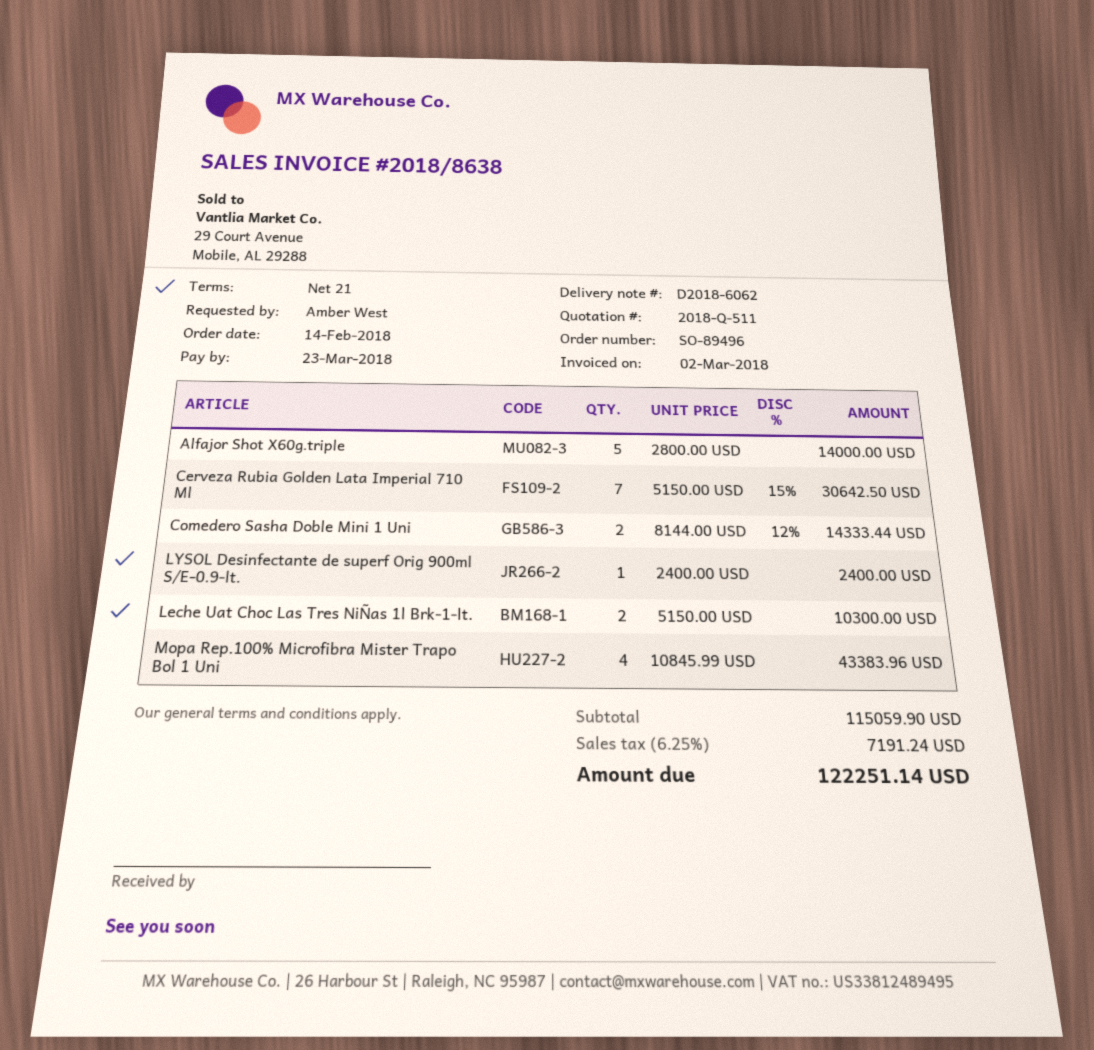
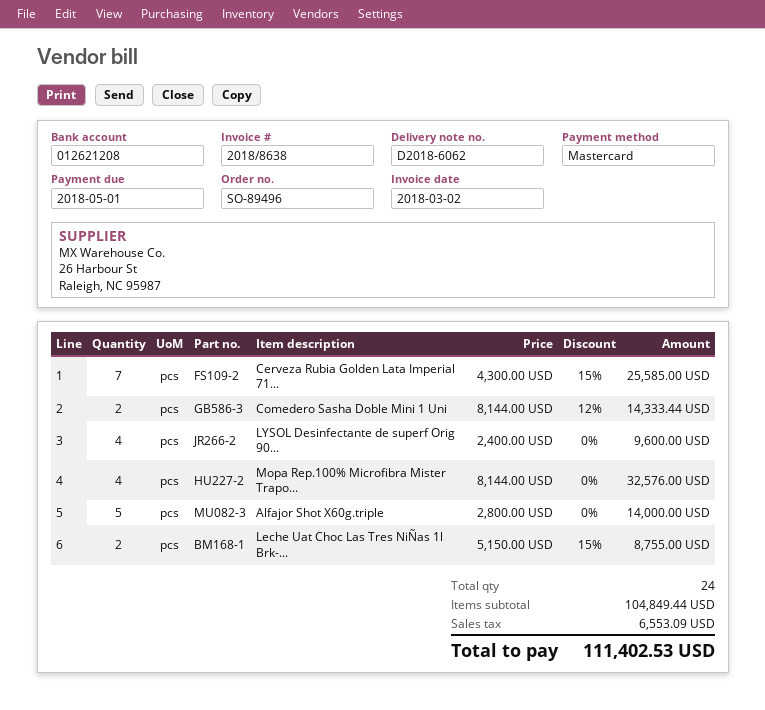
due date: 2018-03-23 -> 2018-05-01
Cerveza Rubia Golden Lata Imperial 710 Ml: 7 x 5150.00 - 15% = 30642.50 -> 7 x 4300.00 - 15% = 25585.00
LYSOL Desinfectante de superf Orig 900ml S/E-0.9-lt.: 1 x 2400.00 = 2400.00 -> 4 x 2400.00 = 9600.00
Leche Uat Choc Las Tres NiÑas 1l Brk-1-lt.: 2 x 5150.00 = 10300.00 -> 2 x 5150.00 - 15% = 8755.00
Mopa Rep.100% Microfibra Mister Trapo Bol 1 Uni: 4 x 10845.99 = 43383.96 -> 4 x 8144.00 = 32576.00
subtotal: 115059.90 -> 104849.44
tax: 7191.24 -> 6553.09
total: 122251.14 -> 111402.53

